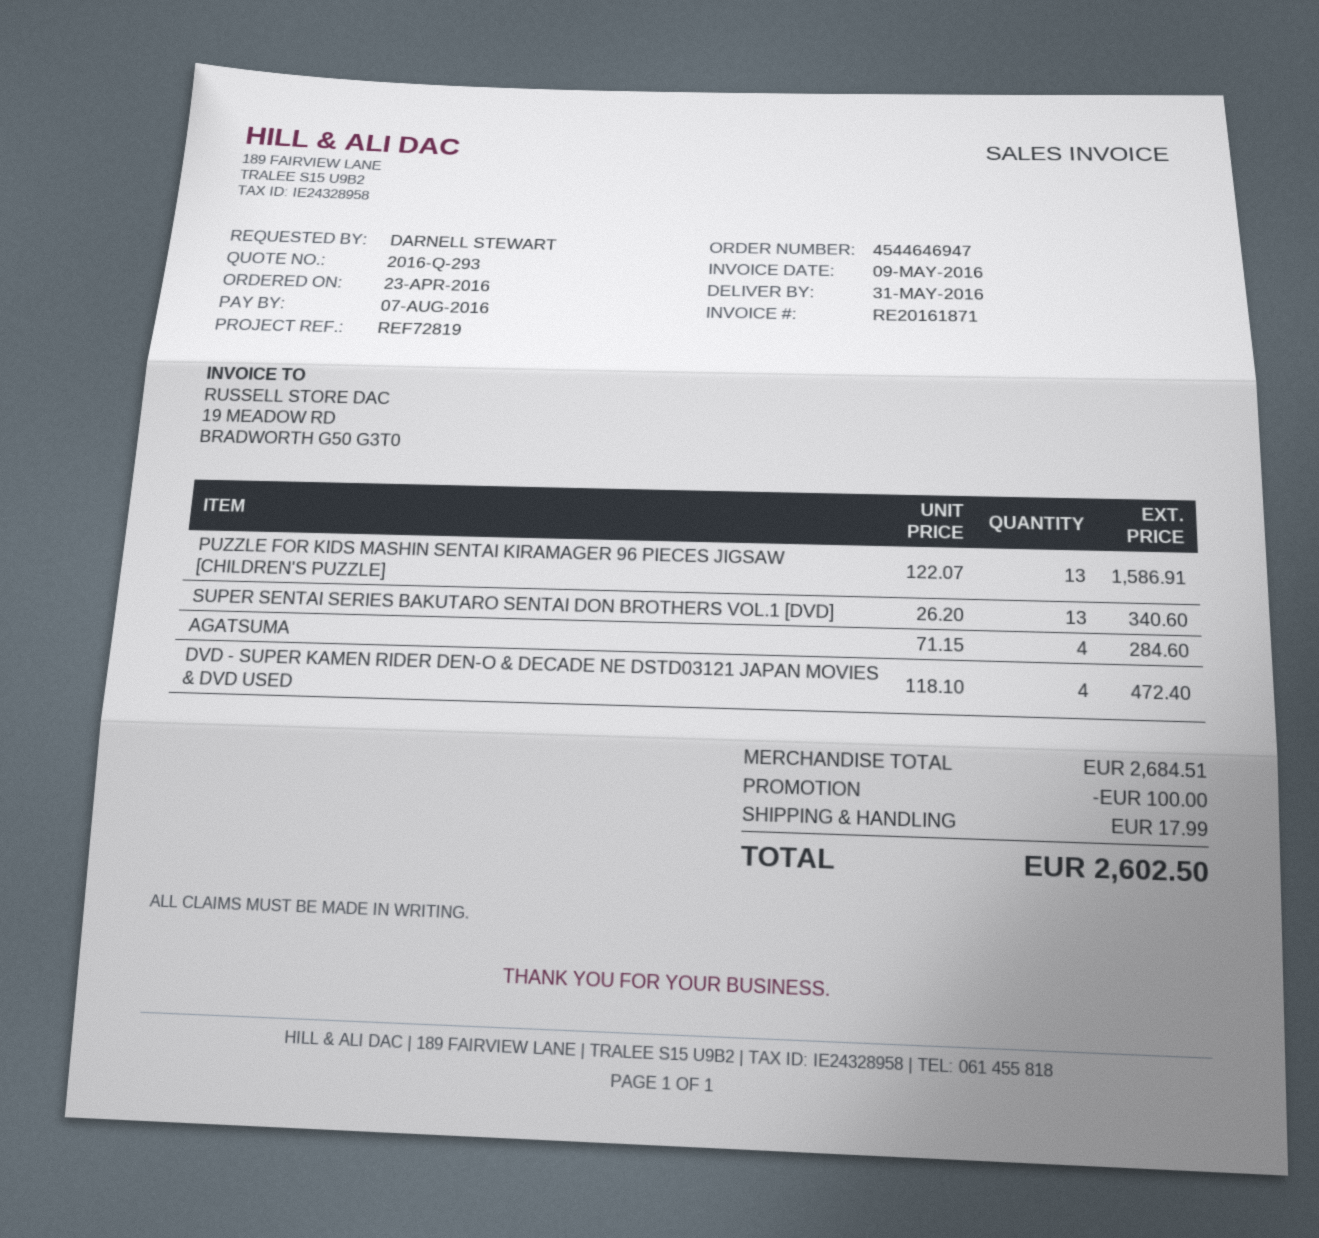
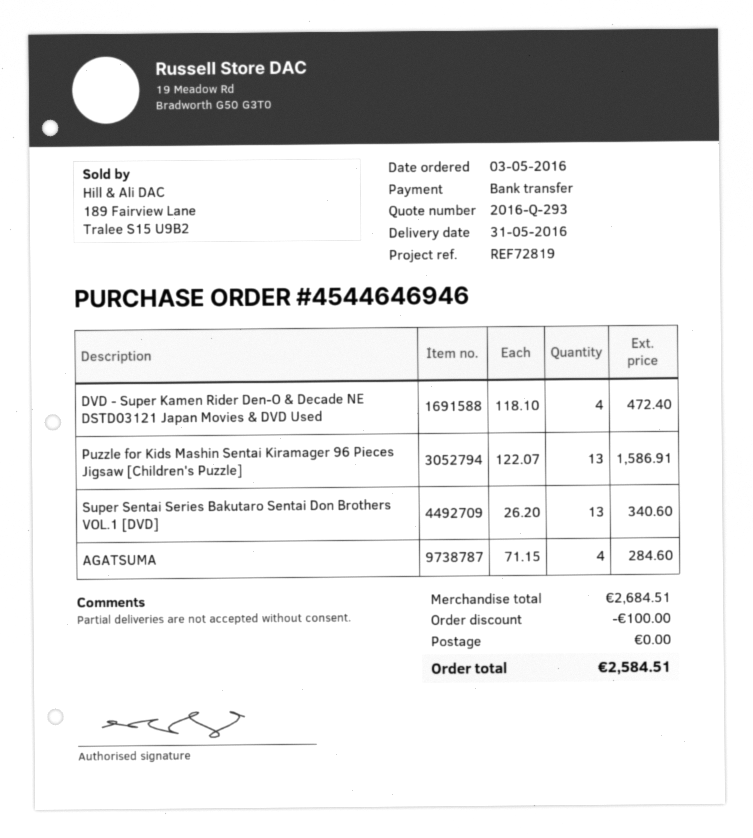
order number: 4544646947 -> 4544646946
order date: 2016-04-23 -> 2016-05-03
shipping: 17.99 -> 0.00
total: 2602.50 -> 2584.51

